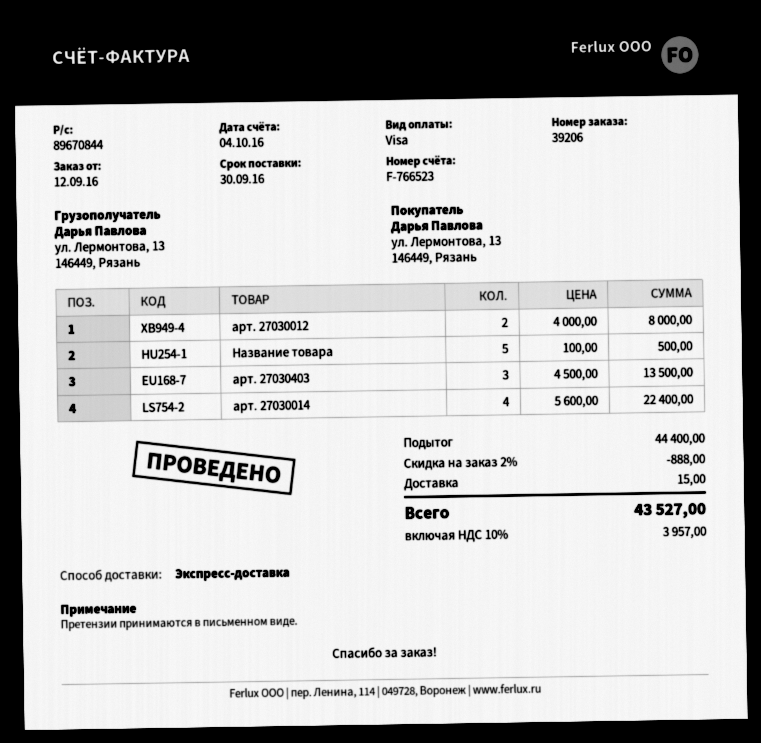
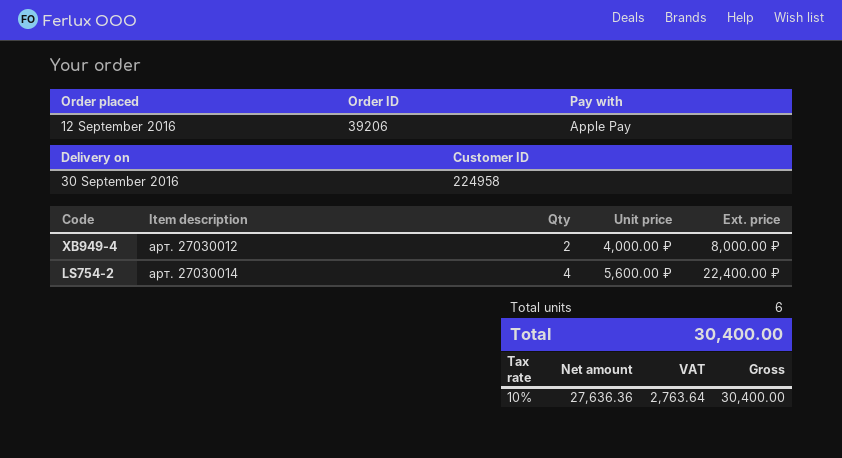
payment method: Visa -> Apple Pay
Название товара: 5 x 100.00 = 500.00 -> none
арт. 27030403: 3 x 4500.00 = 13500.00 -> none
discount: 2% = 888.00 -> none
shipping: 15.00 -> none
tax: 10% = 3957.00 -> 10% = 2763.64
total: 43527.00 -> 30400.00

